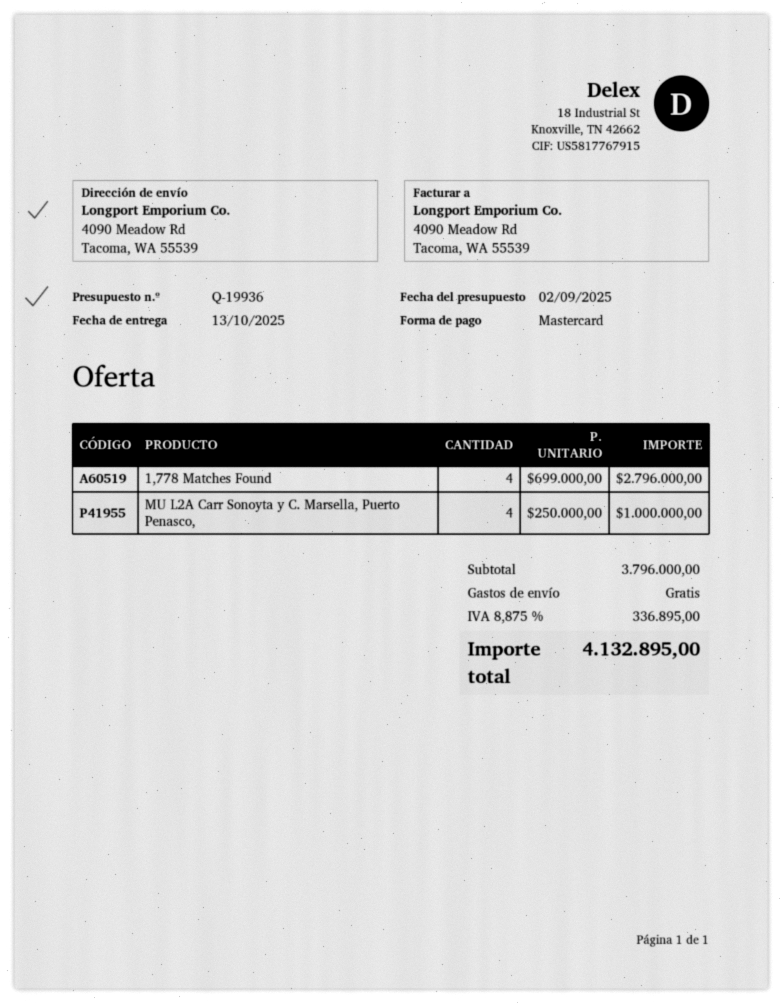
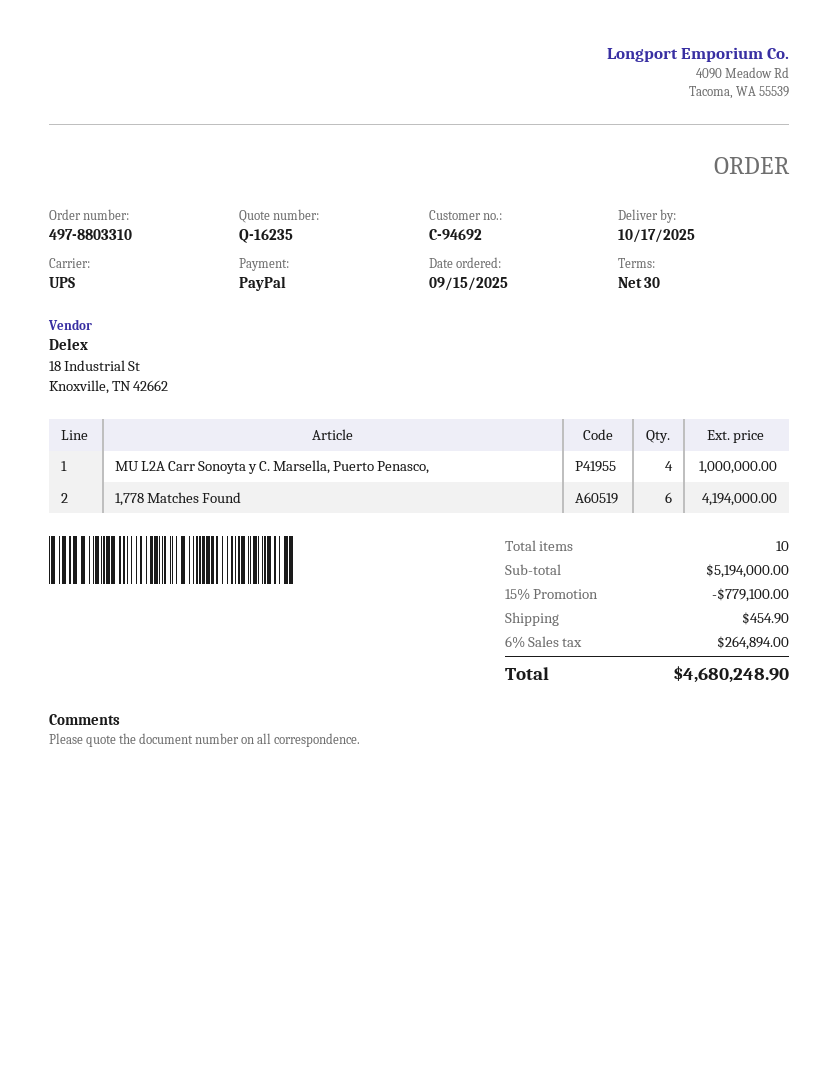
quote number: Q-19936 -> Q-16235
delivery date: 2025-10-13 -> 2025-10-17
payment method: Mastercard -> PayPal
1,778 Matches Found: 4 for 2796000.00 -> 6 for 4194000.00
subtotal: 3796000.00 -> 5194000.00
discount: none -> 15% = 779100.00
shipping: 0.00 -> 454.90
tax: 8.875% = 336895.00 -> 6% = 264894.00
total: 4132895.00 -> 4680248.90

